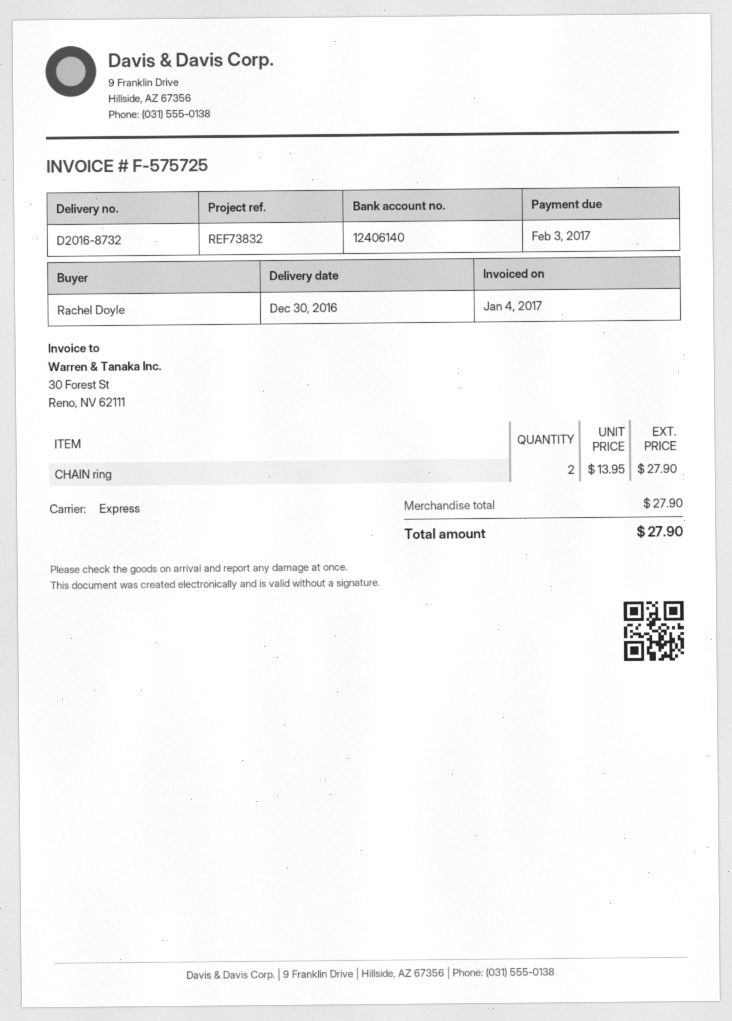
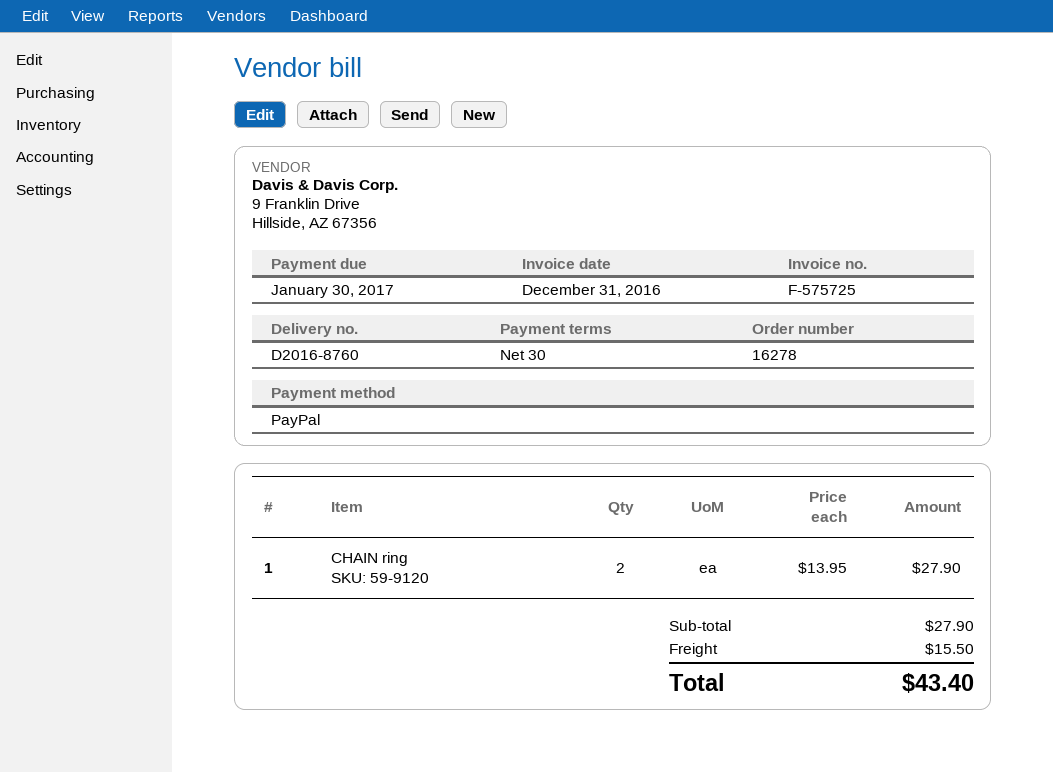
delivery note number: D2016-8732 -> D2016-8760
invoice date: 2017-01-04 -> 2016-12-31
due date: 2017-02-03 -> 2017-01-30
shipping: none -> 15.50
total: 27.90 -> 43.40

